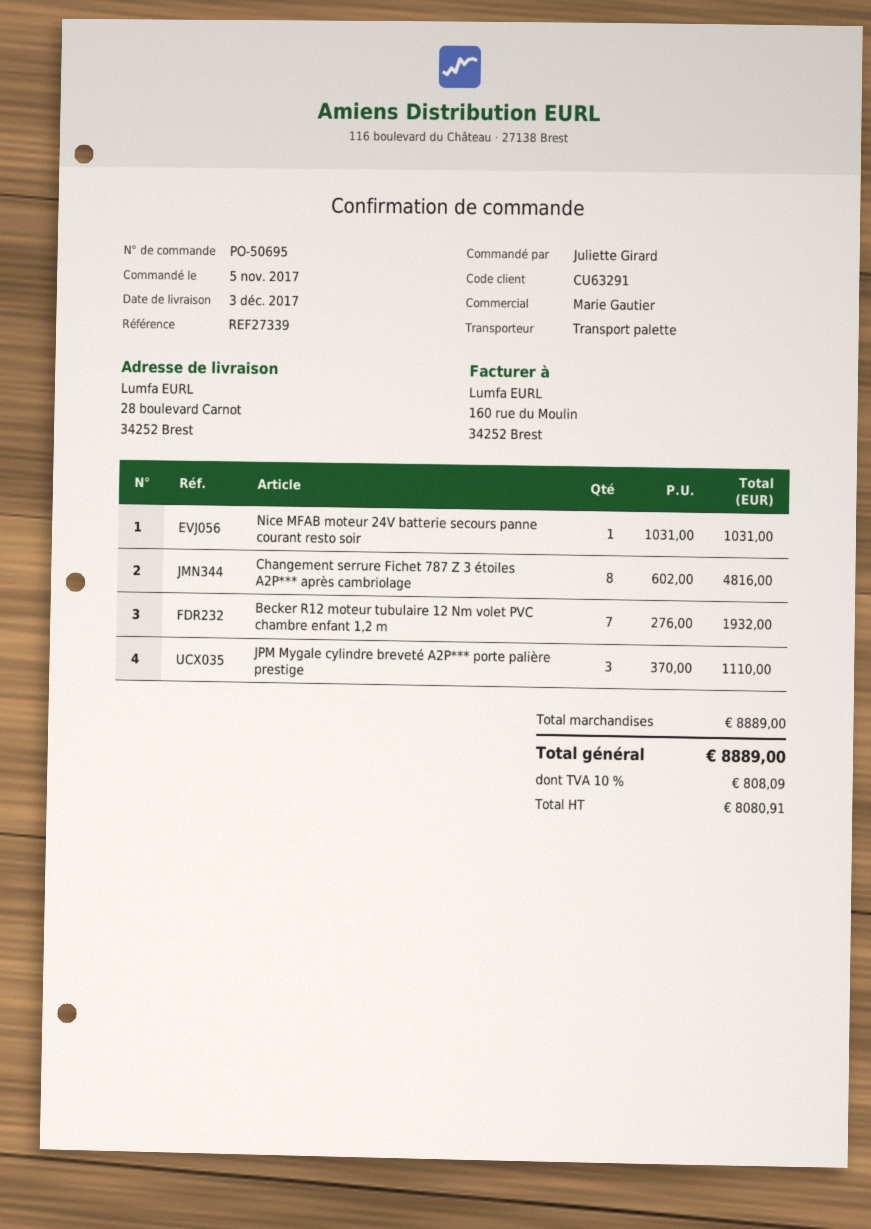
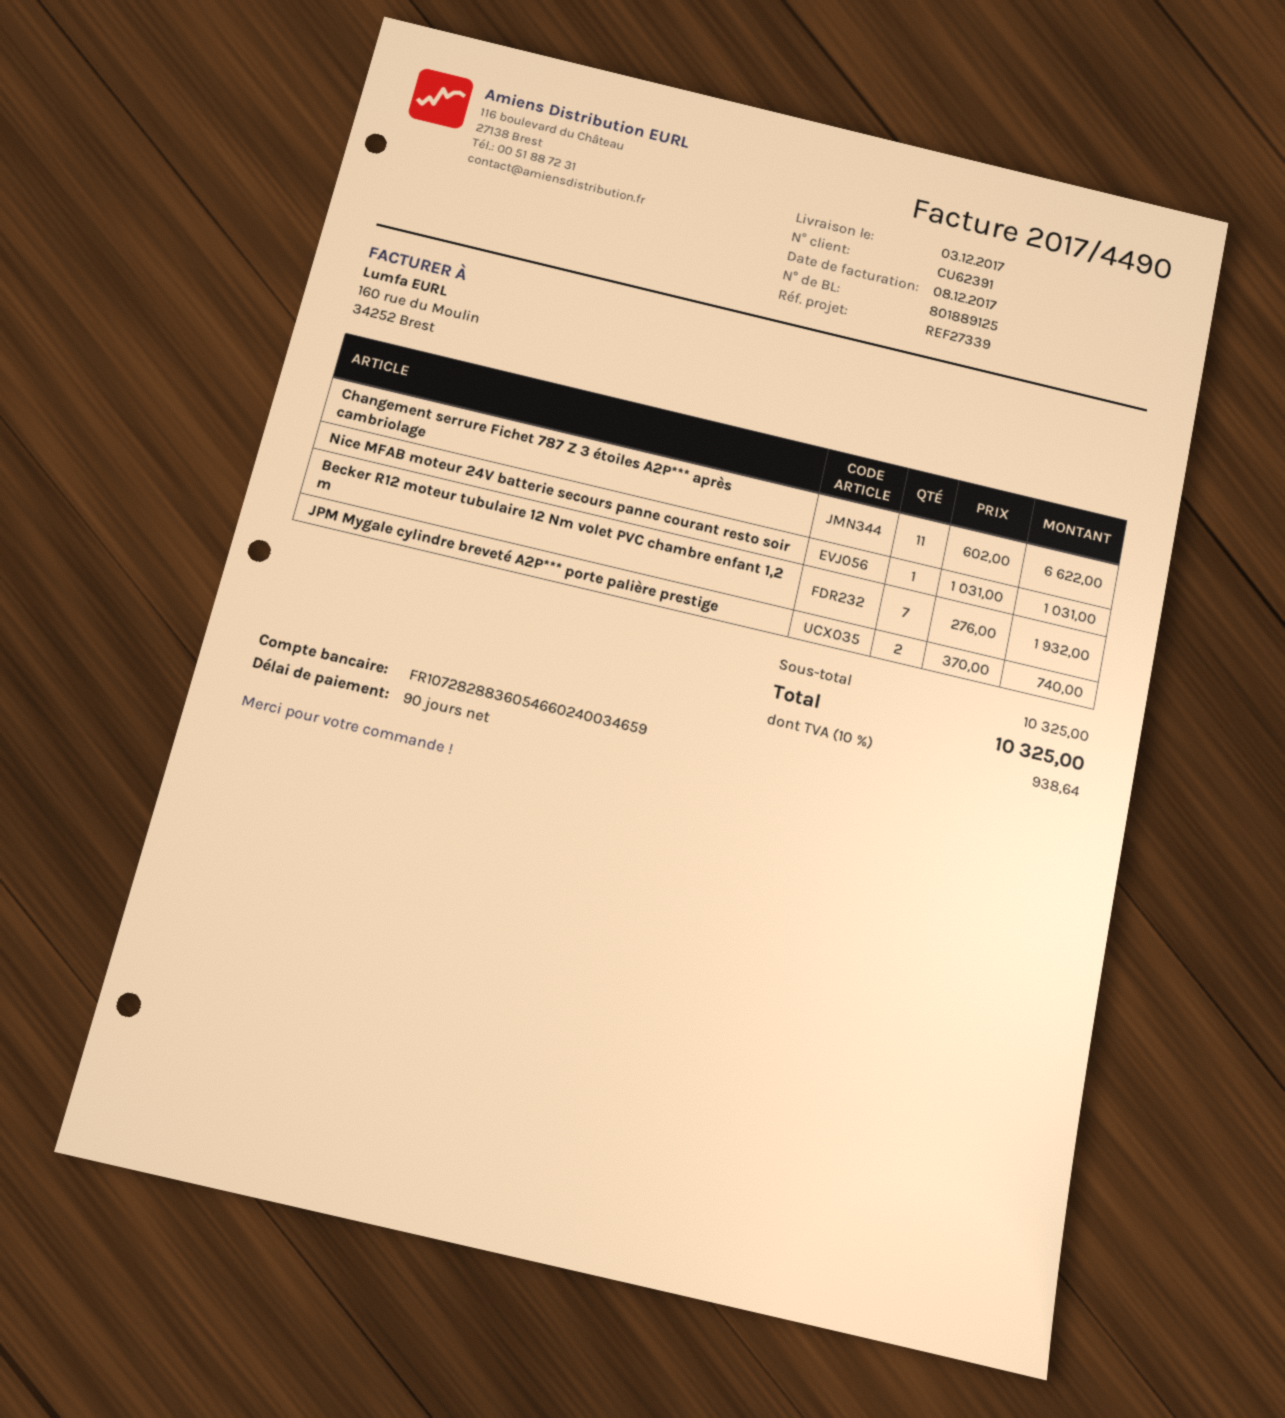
customer number: CU63291 -> CU62391
Changement serrure Fichet 787 Z 3 étoiles A2P*** après cambriolage: 8 x 602.00 = 4816.00 -> 11 x 602.00 = 6622.00
JPM Mygale cylindre breveté A2P*** porte palière prestige: 3 x 370.00 = 1110.00 -> 2 x 370.00 = 740.00
subtotal: 8889.00 -> 10325.00
tax: 10% = 808.09 -> 10% = 938.64
total: 8889.00 -> 10325.00

